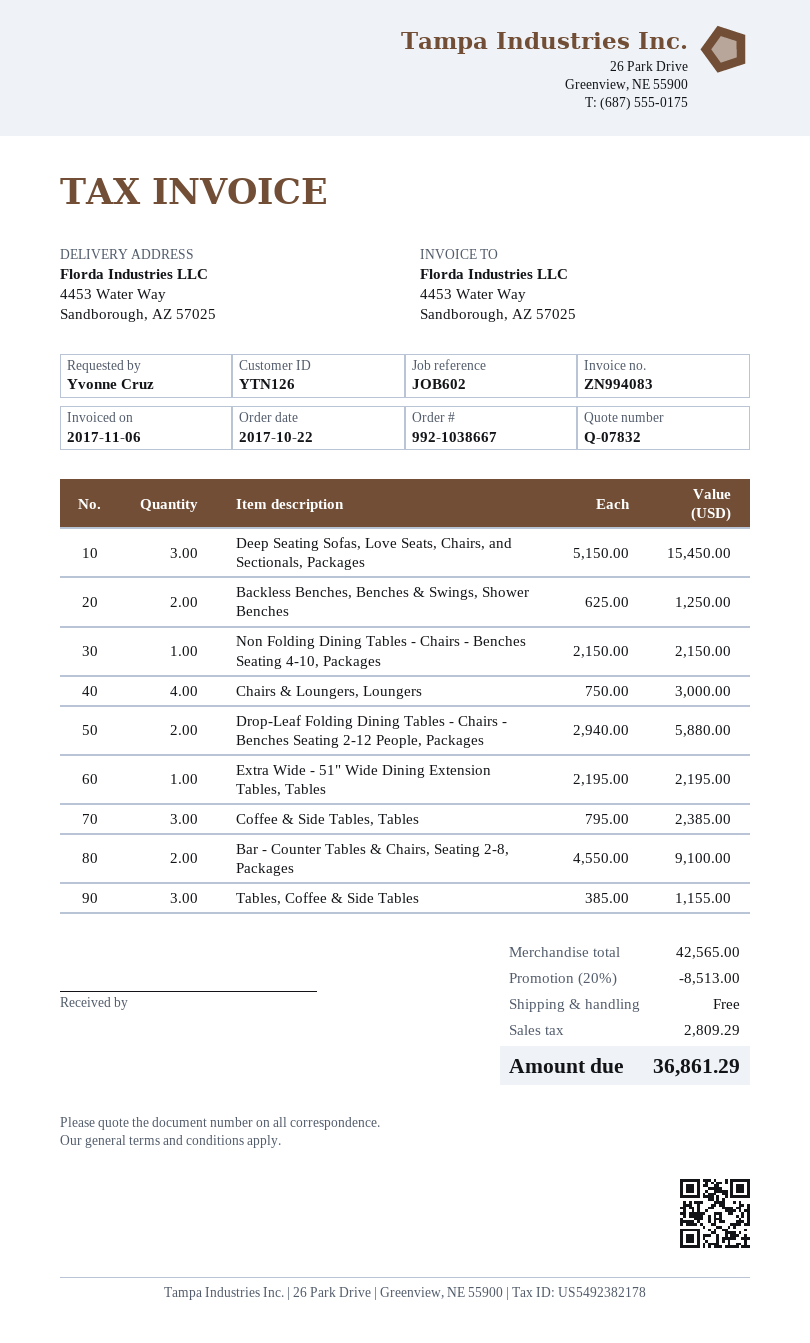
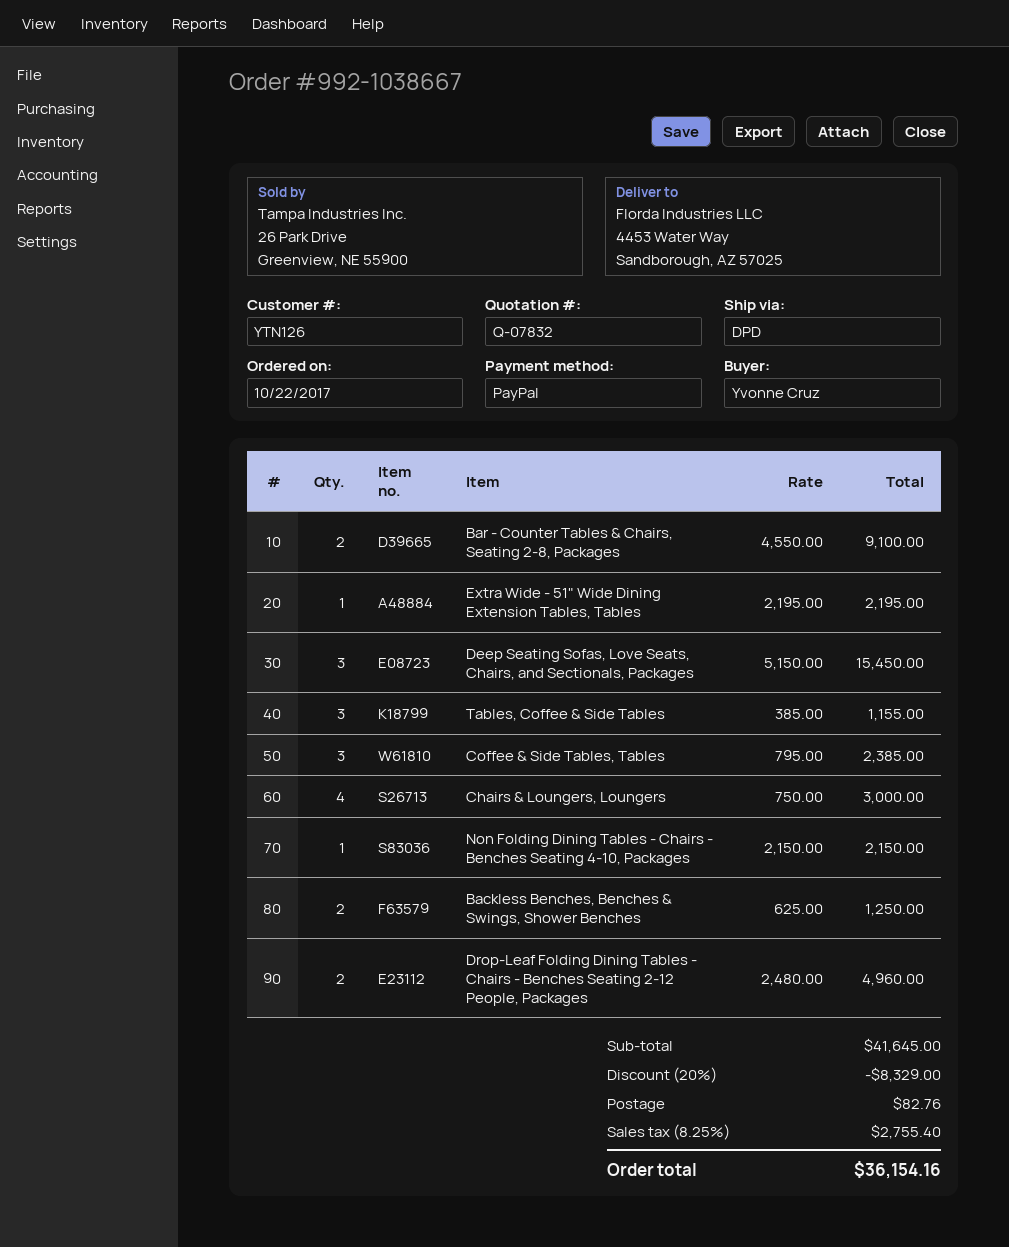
Drop-Leaf Folding Dining Tables - Chairs - Benches Seating 2-12 People, Packages: 2 x 2940.00 = 5880.00 -> 2 x 2480.00 = 4960.00
subtotal: 42565.00 -> 41645.00
discount: 20% = 8513.00 -> 20% = 8329.00
shipping: 0.00 -> 82.76
tax: 2809.29 -> 2755.40
total: 36861.29 -> 36154.16

